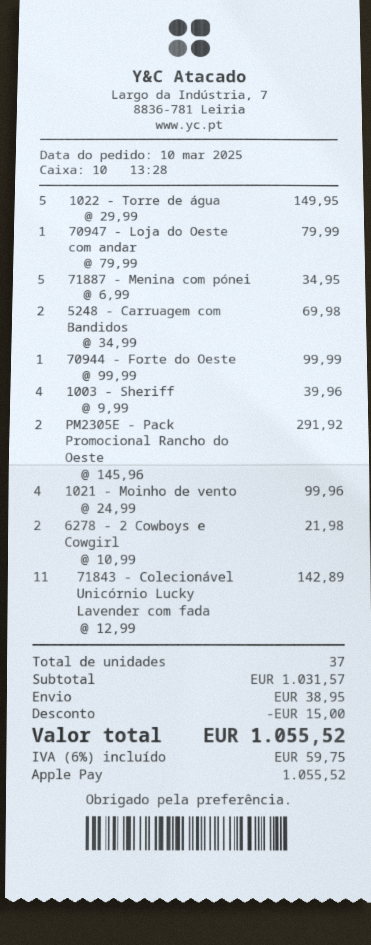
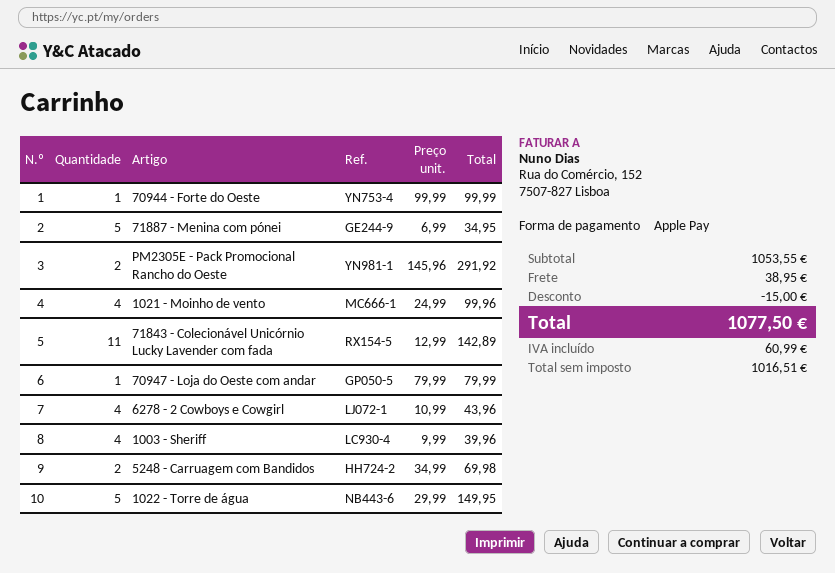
6278 - 2 Cowboys e Cowgirl: 2 x 10.99 = 21.98 -> 4 x 10.99 = 43.96
subtotal: 1031.57 -> 1053.55
tax: 59.75 -> 60.99
total: 1055.52 -> 1077.50

